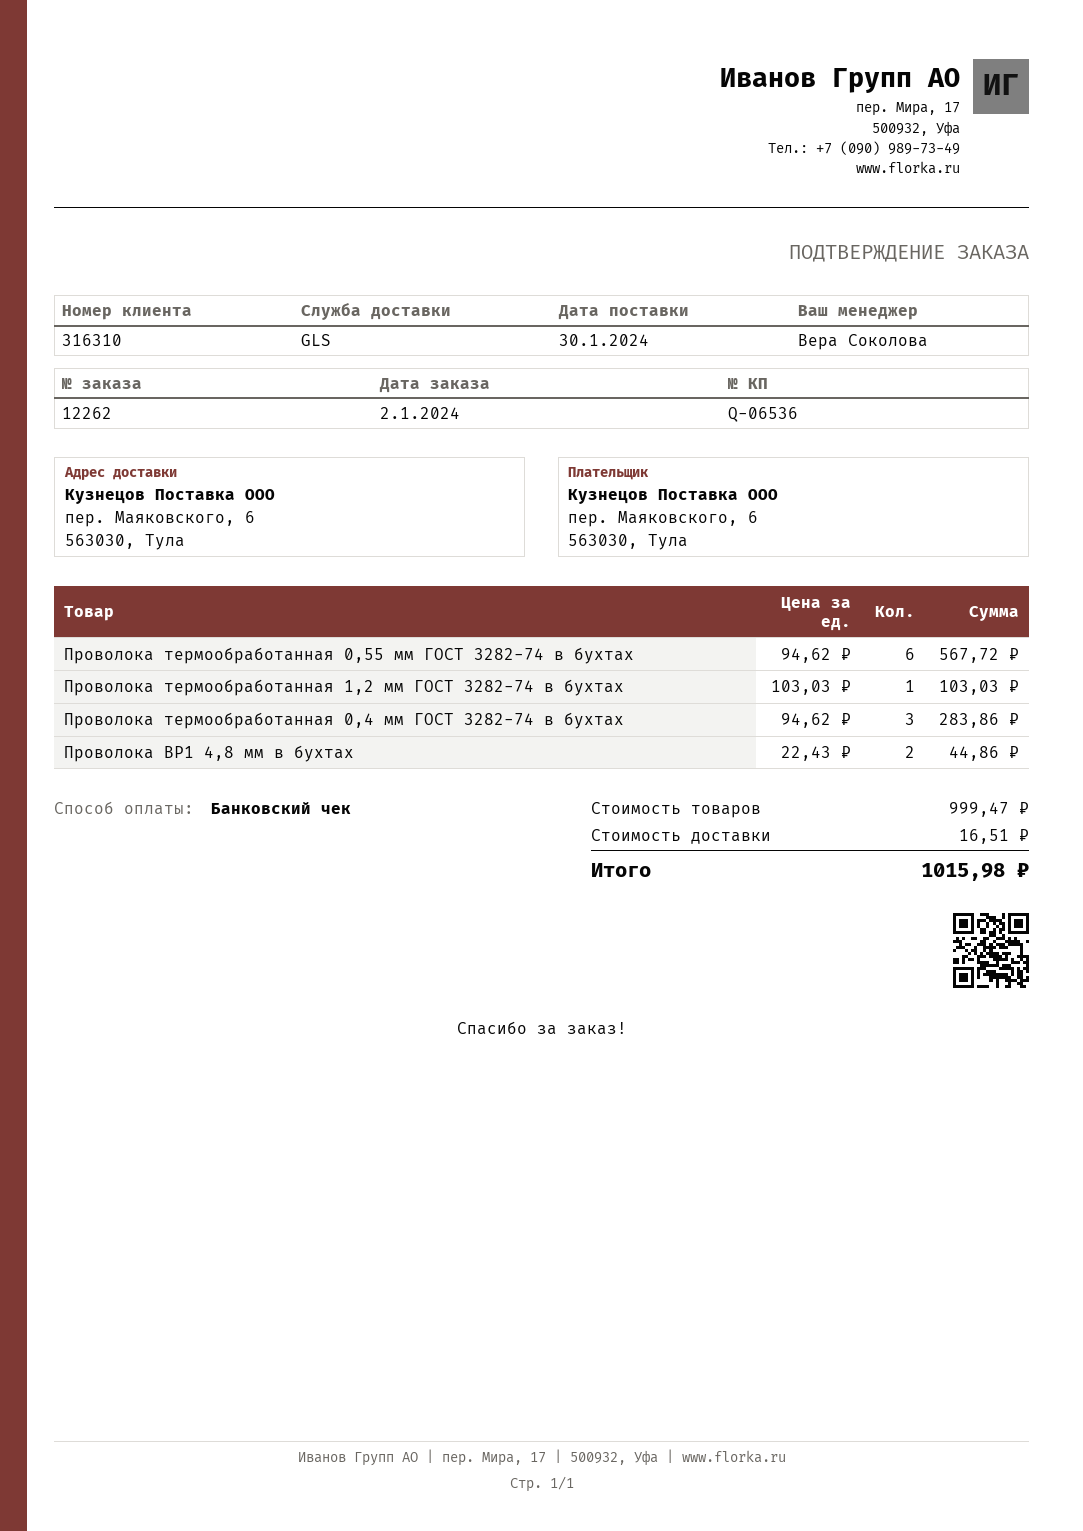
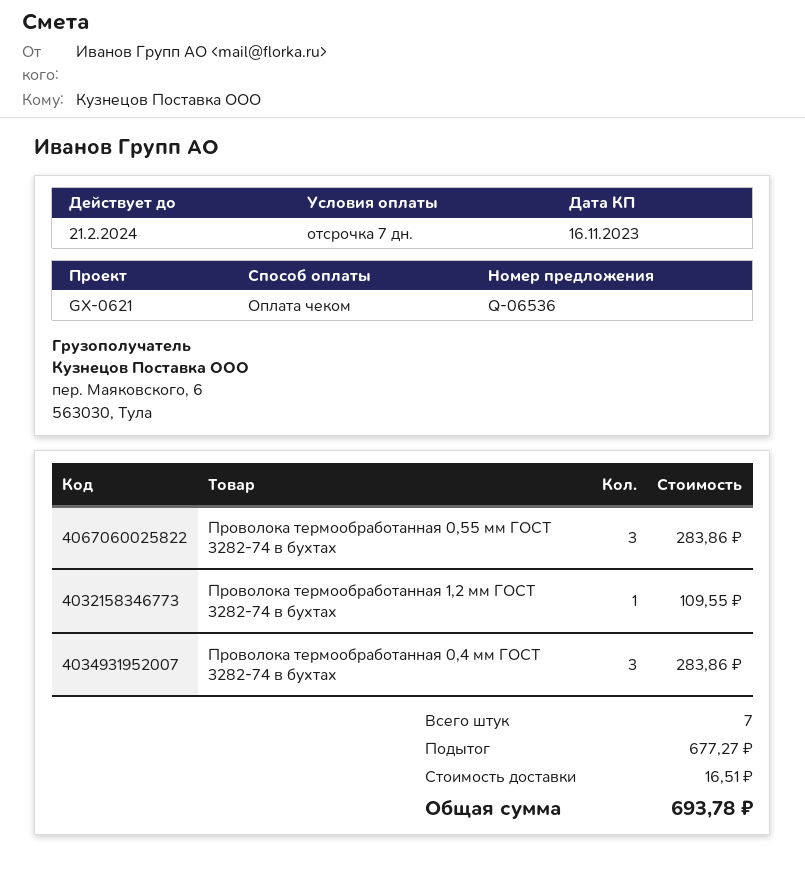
Проволока термообработанная 0,55 мм ГОСТ 3282-74 в бухтах: 6 for 567.72 -> 3 for 283.86
Проволока термообработанная 1,2 мм ГОСТ 3282-74 в бухтах: 1 for 103.03 -> 1 for 109.55
Проволока ВР1 4,8 мм в бухтах: 2 for 44.86 -> none
subtotal: 999.47 -> 677.27
total: 1015.98 -> 693.78

